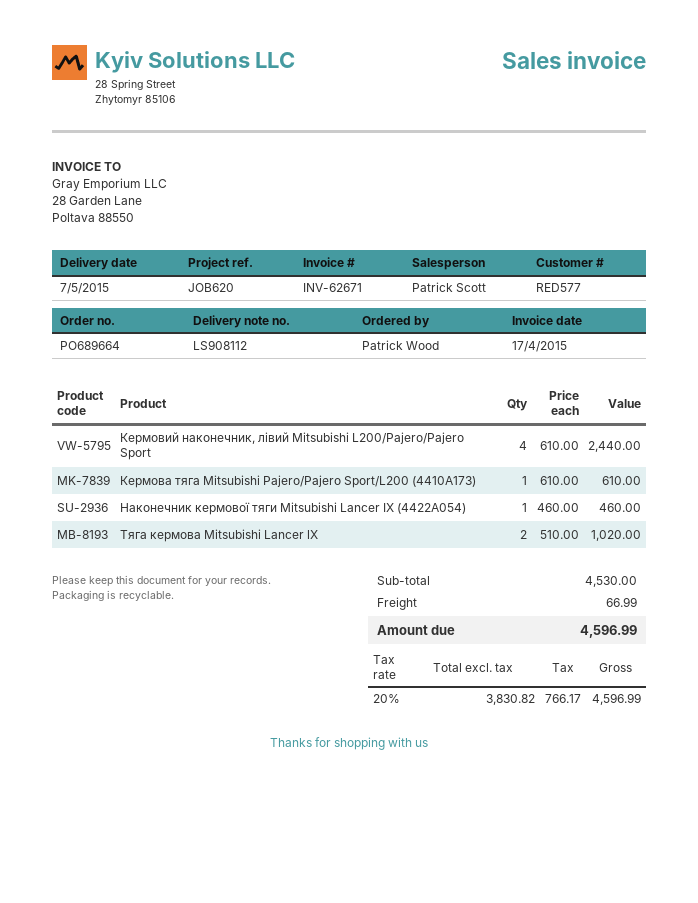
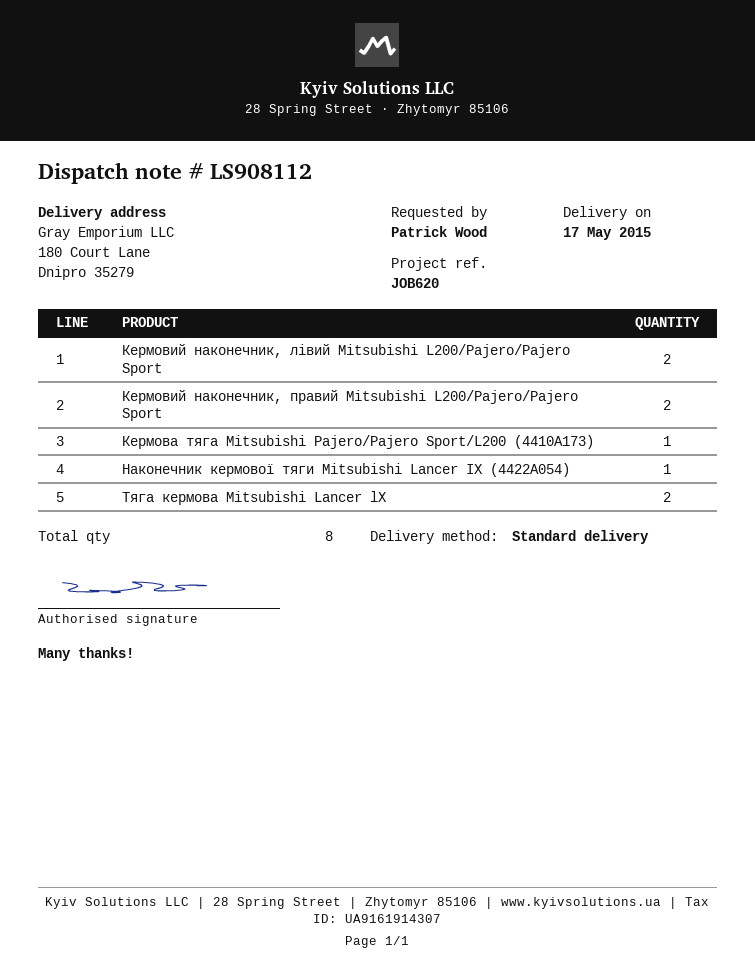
delivery date: 2015-05-07 -> 2015-05-17
Кермовий наконечник, лівий Mitsubishi L200/Pajero/Pajero Sport: 4 -> 2
Кермовий наконечник, правий Mitsubishi L200/Pajero/Pajero Sport: none -> 2

